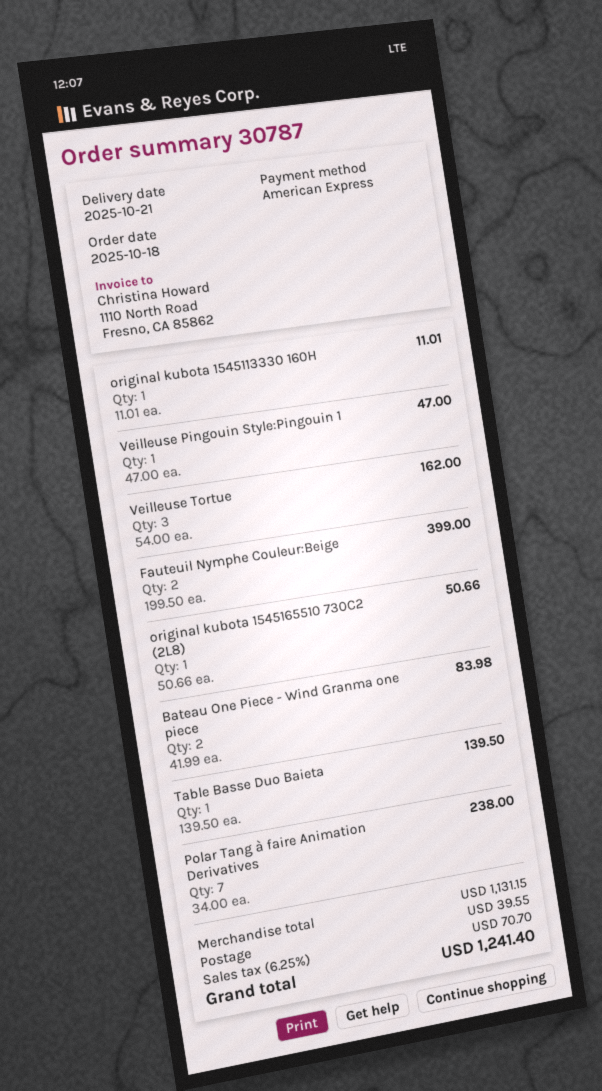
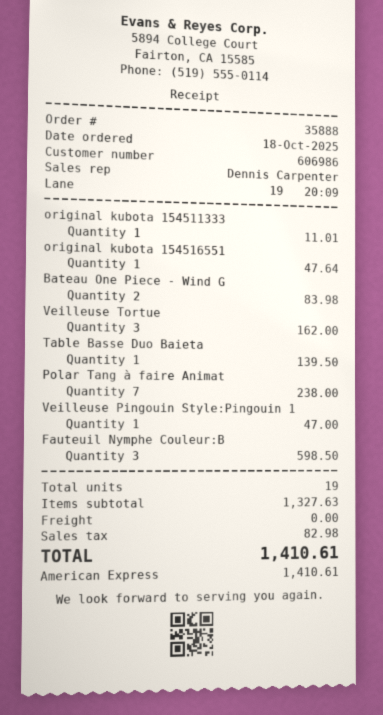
order number: 30787 -> 35888
Fauteuil Nymphe Couleur:Beige: 2 for 399.00 -> 3 for 598.50
original kubota 1545165510 730C2 (2L8): 1 for 50.66 -> 1 for 47.64
subtotal: 1131.15 -> 1327.63
shipping: 39.55 -> 0.00
tax: 70.70 -> 82.98
total: 1241.40 -> 1410.61

